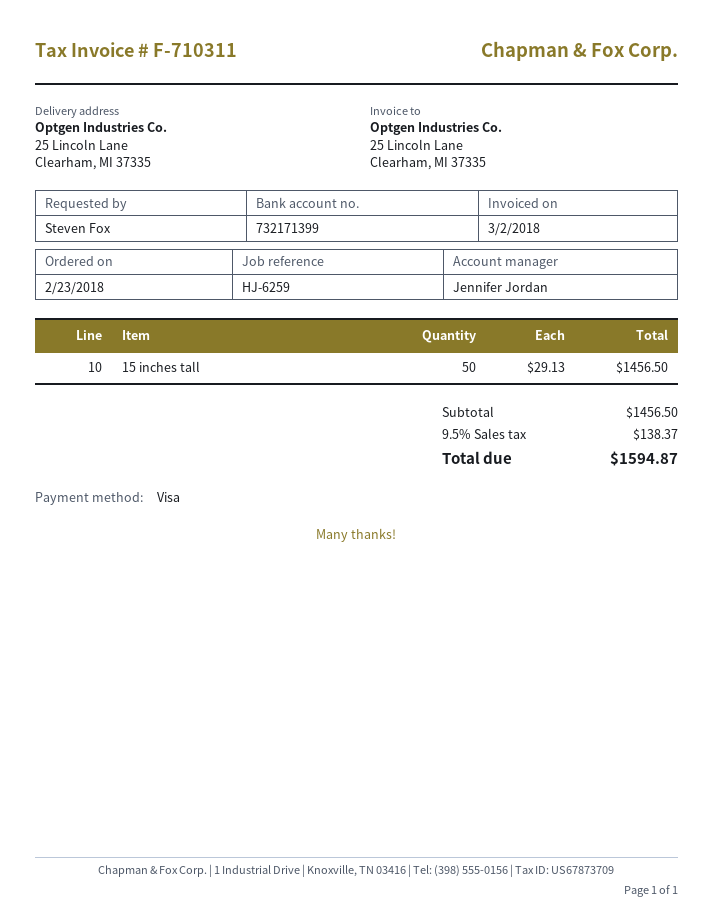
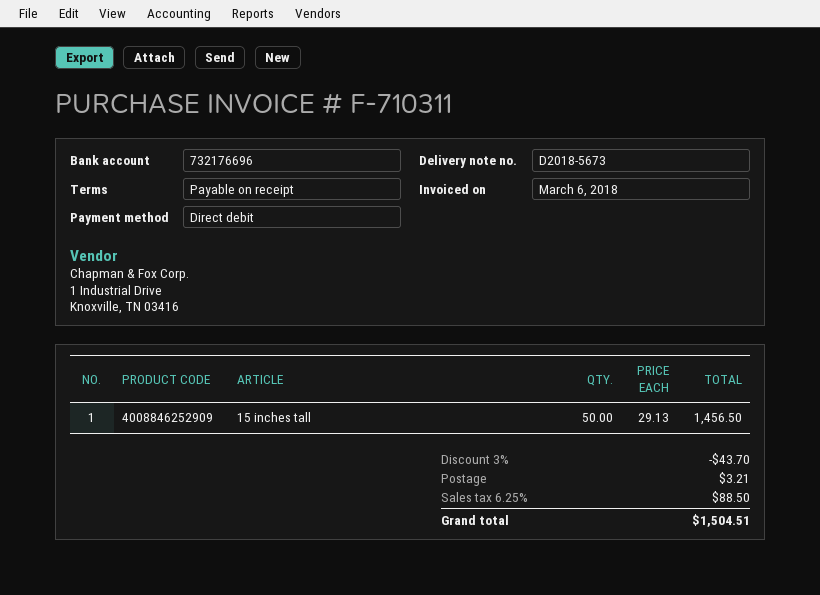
invoice date: 2018-03-02 -> 2018-03-06
payment method: Visa -> direct debit
bank account: 732171399 -> 732176696
discount: none -> 3% = 43.70
shipping: none -> 3.21
tax: 9.5% = 138.37 -> 6.25% = 88.50
total: 1594.87 -> 1504.51

